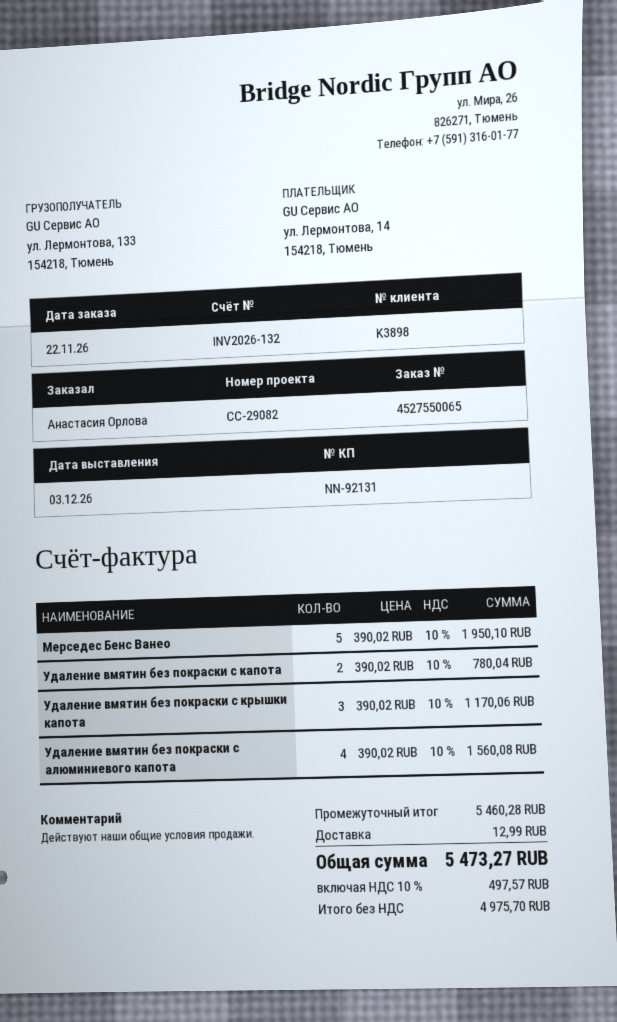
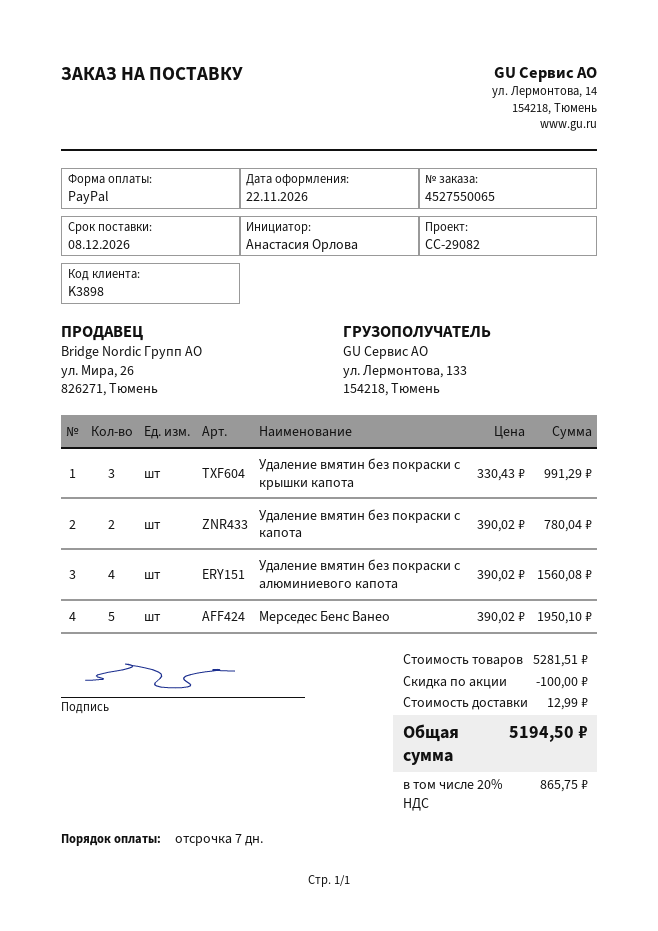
Удаление вмятин без покраски с крышки капота: 3 x 390.02 = 1170.06 -> 3 x 330.43 = 991.29
subtotal: 5460.28 -> 5281.51
discount: none -> 100.00
tax: 10% = 497.57 -> 20% = 865.75
total: 5473.27 -> 5194.50

